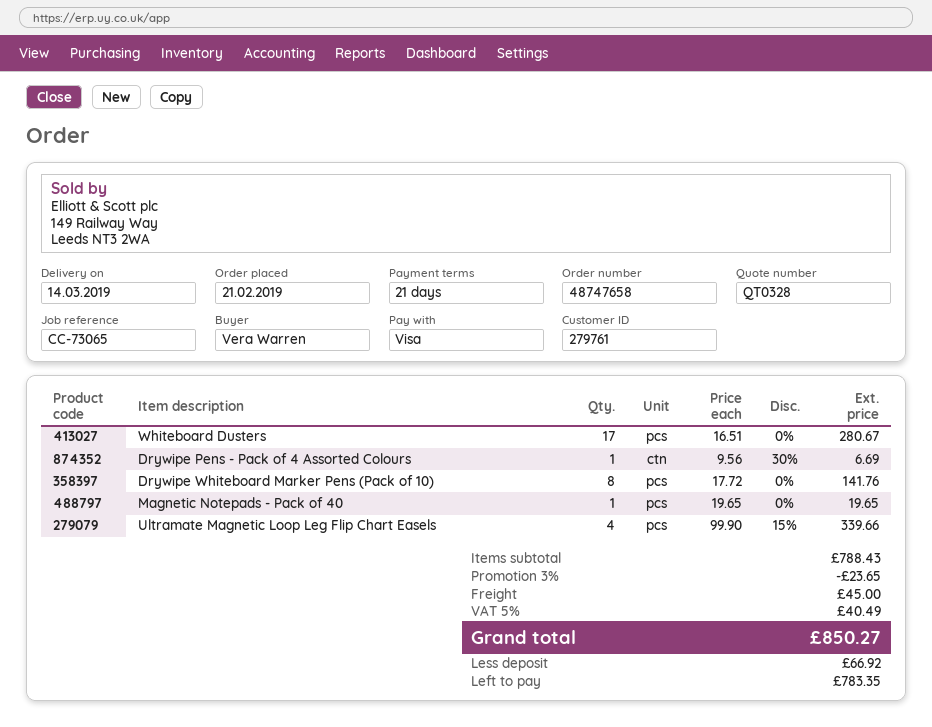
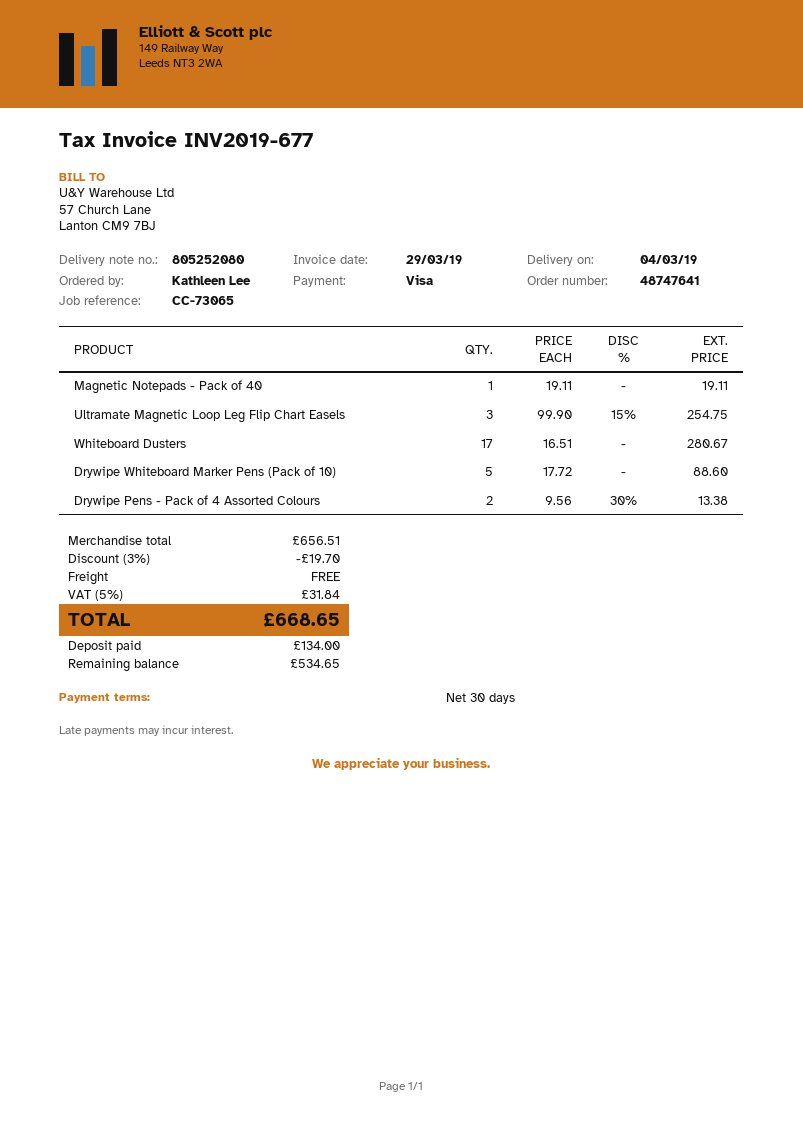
order number: 48747658 -> 48747641
delivery date: 2019-03-14 -> 2019-03-04
payment terms: 21 days -> 30 days
ordered by: Vera Warren -> Kathleen Lee
Drywipe Pens - Pack of 4 Assorted Colours: 1 x 9.56 - 30% = 6.69 -> 2 x 9.56 - 30% = 13.38
Drywipe Whiteboard Marker Pens (Pack of 10): 8 x 17.72 = 141.76 -> 5 x 17.72 = 88.60
Magnetic Notepads - Pack of 40: 1 x 19.65 = 19.65 -> 1 x 19.11 = 19.11
Ultramate Magnetic Loop Leg Flip Chart Easels: 4 x 99.90 - 15% = 339.66 -> 3 x 99.90 - 15% = 254.75
subtotal: 788.43 -> 656.51
discount: 3% = 23.65 -> 3% = 19.70
shipping: 45.00 -> 0.00
tax: 5% = 40.49 -> 5% = 31.84
total: 850.27 -> 668.65
deposit: 66.92 -> 134.00
balance: 783.35 -> 534.65

